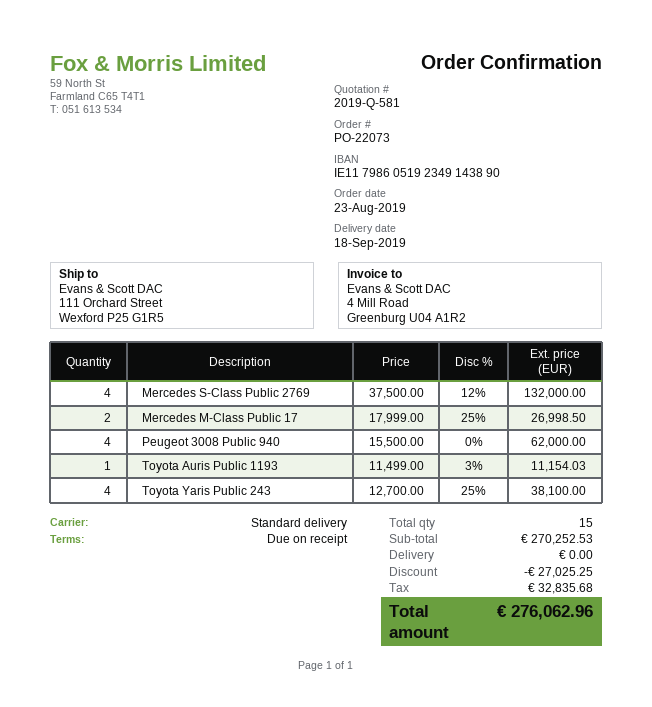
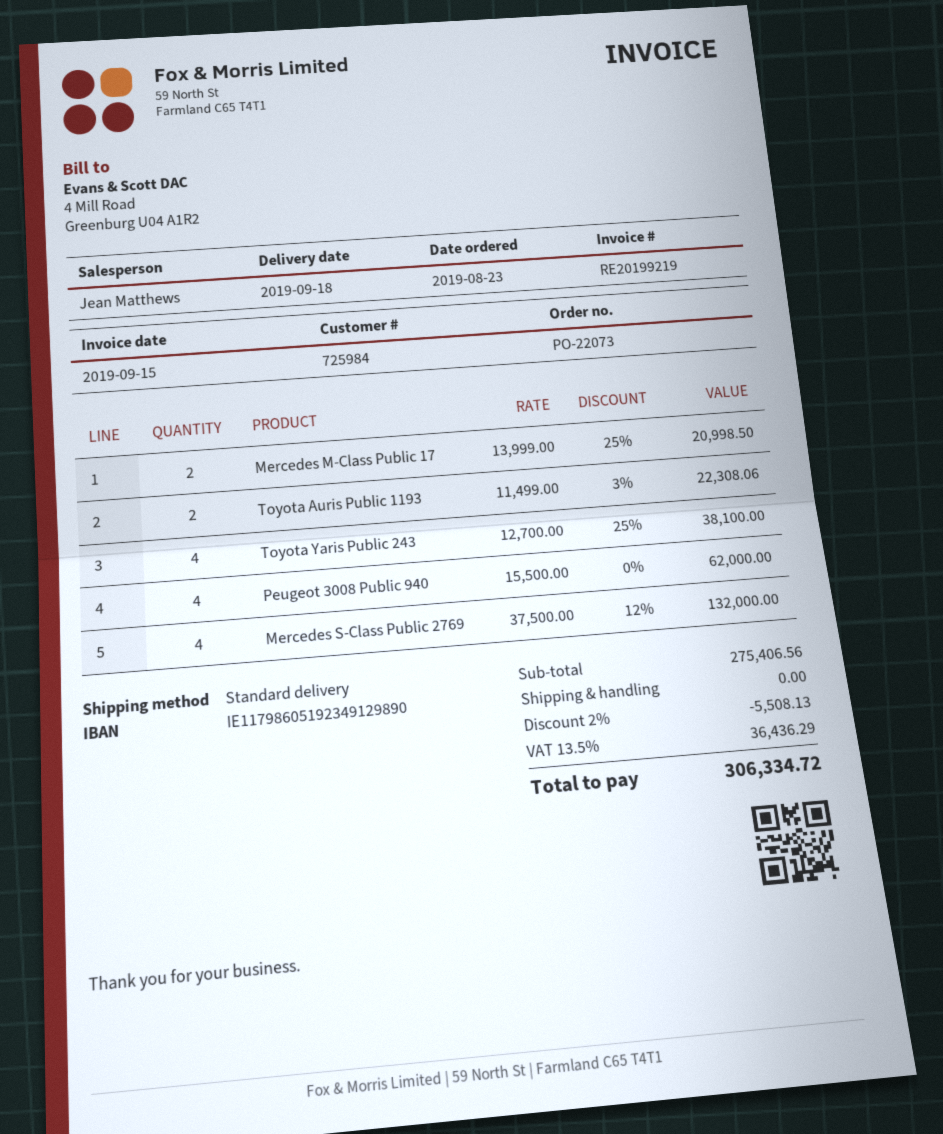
bank account: IE11798605192349143890 -> IE11798605192349129890
Mercedes M-Class Public 17: 2 x 17999.00 - 25% = 26998.50 -> 2 x 13999.00 - 25% = 20998.50
Toyota Auris Public 1193: 1 x 11499.00 - 3% = 11154.03 -> 2 x 11499.00 - 3% = 22308.06
subtotal: 270252.53 -> 275406.56
discount: 27025.25 -> 5508.13
tax: 32835.68 -> 36436.29
total: 276062.96 -> 306334.72

